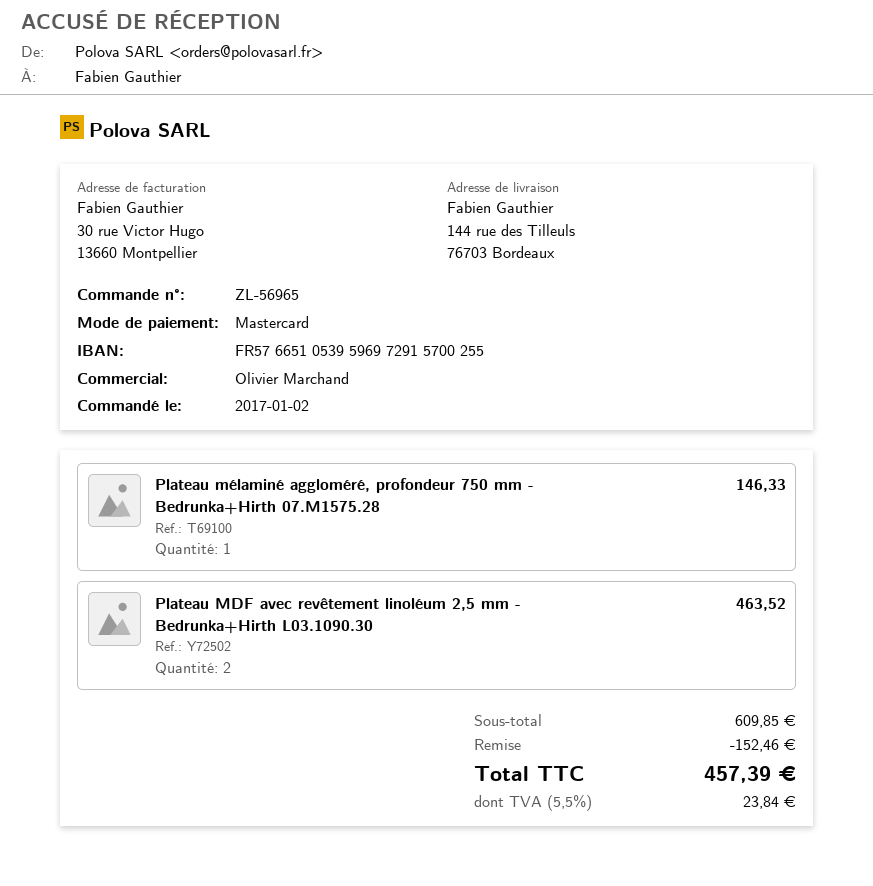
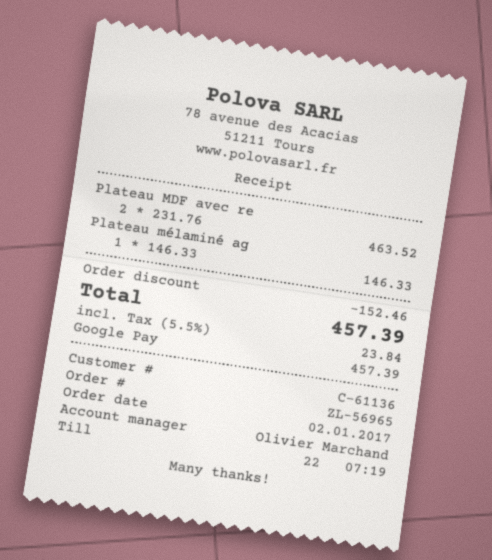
payment method: Mastercard -> Google Pay

